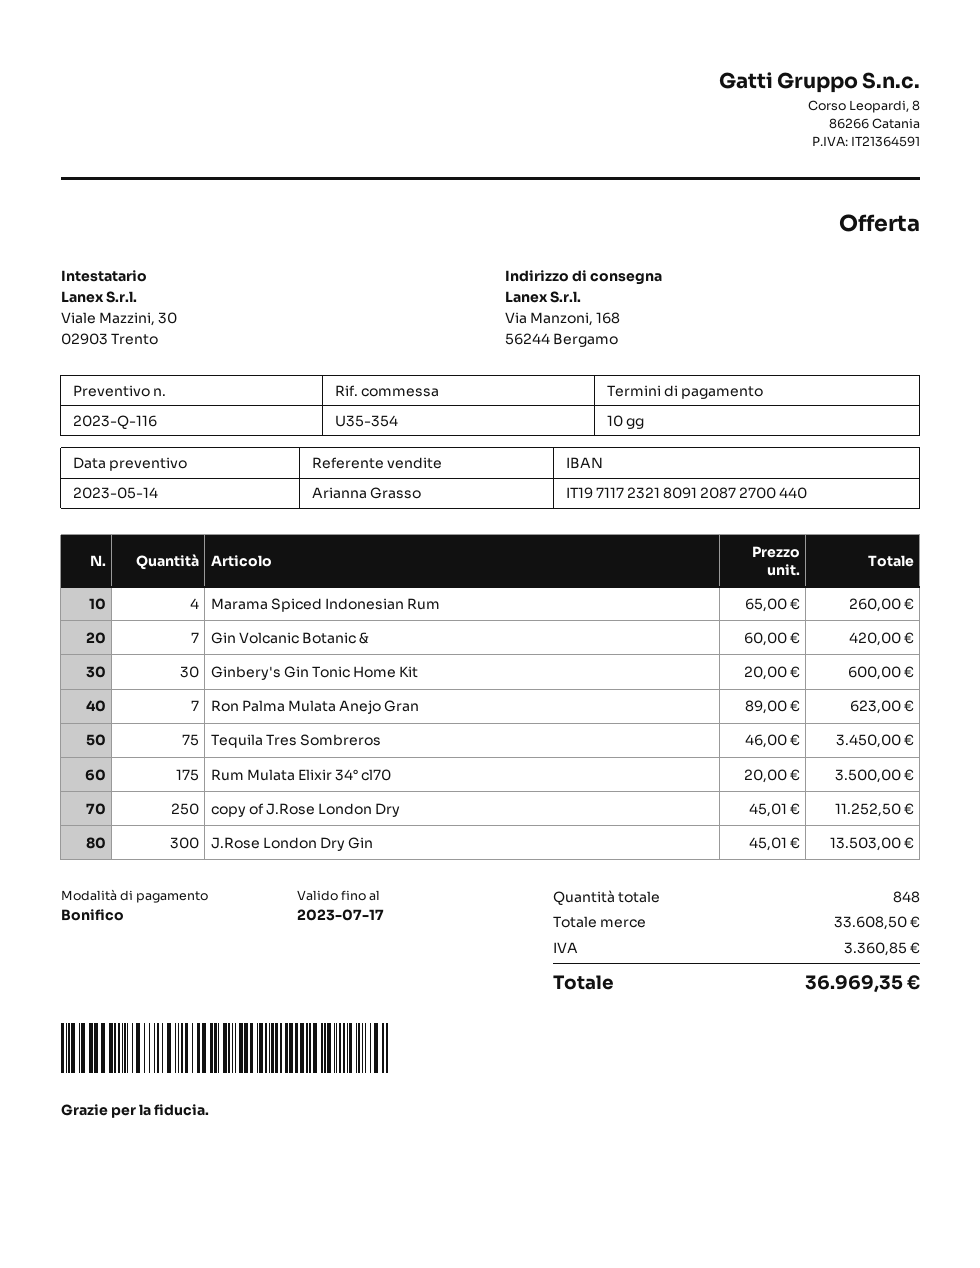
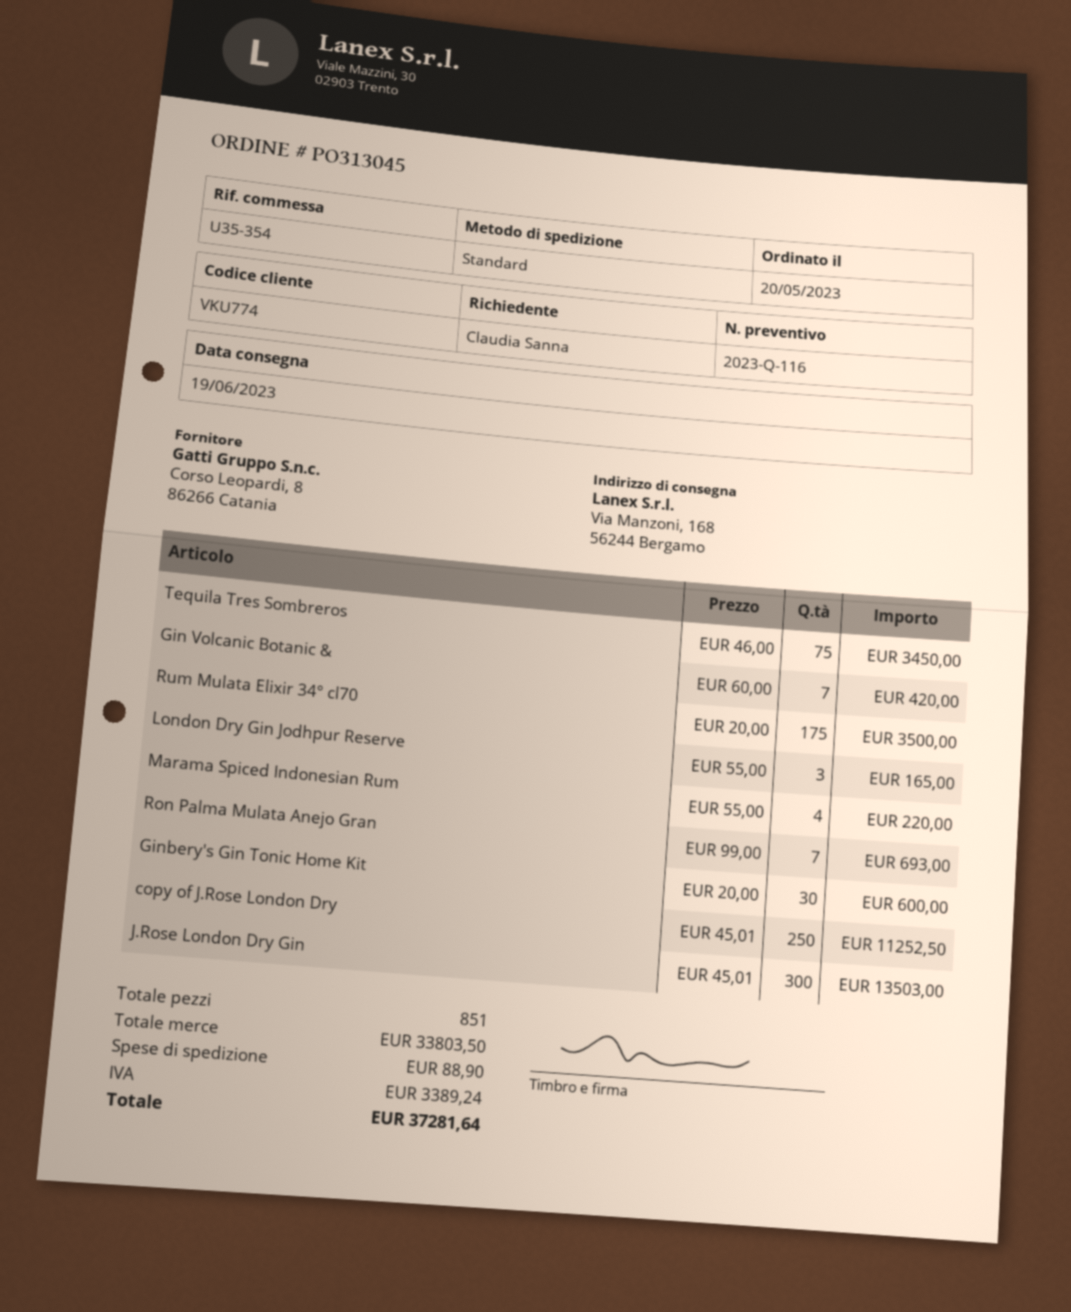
Marama Spiced Indonesian Rum: 4 x 65.00 = 260.00 -> 4 x 55.00 = 220.00
Ron Palma Mulata Anejo Gran: 7 x 89.00 = 623.00 -> 7 x 99.00 = 693.00
London Dry Gin Jodhpur Reserve: none -> 3 x 55.00 = 165.00
total quantity: 848 -> 851
subtotal: 33608.50 -> 33803.50
shipping: none -> 88.90
tax: 3360.85 -> 3389.24
total: 36969.35 -> 37281.64

